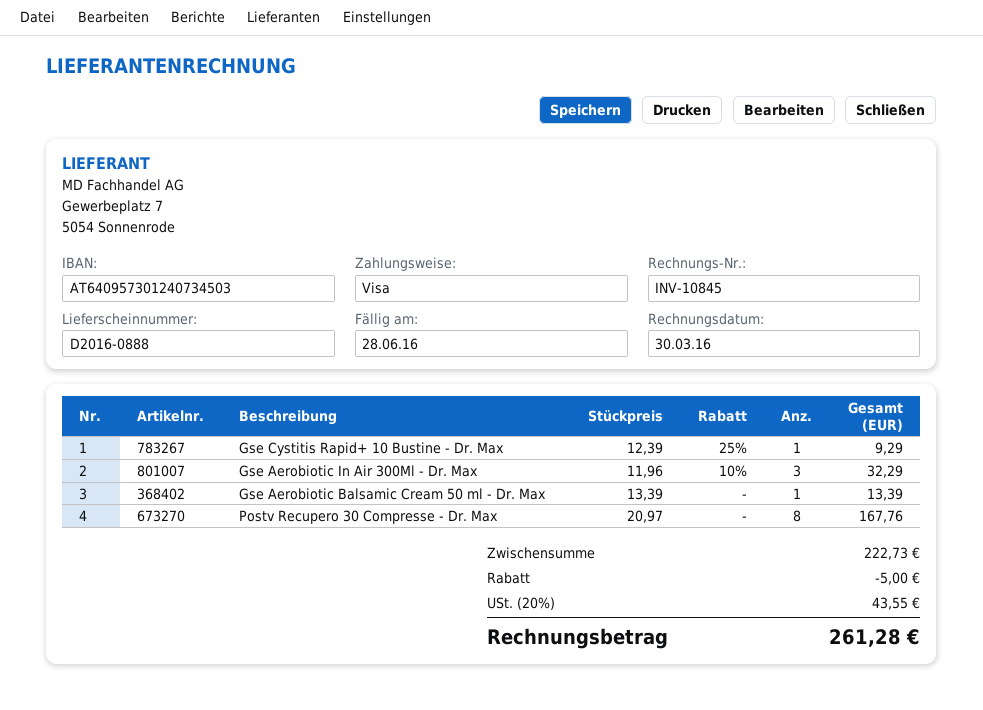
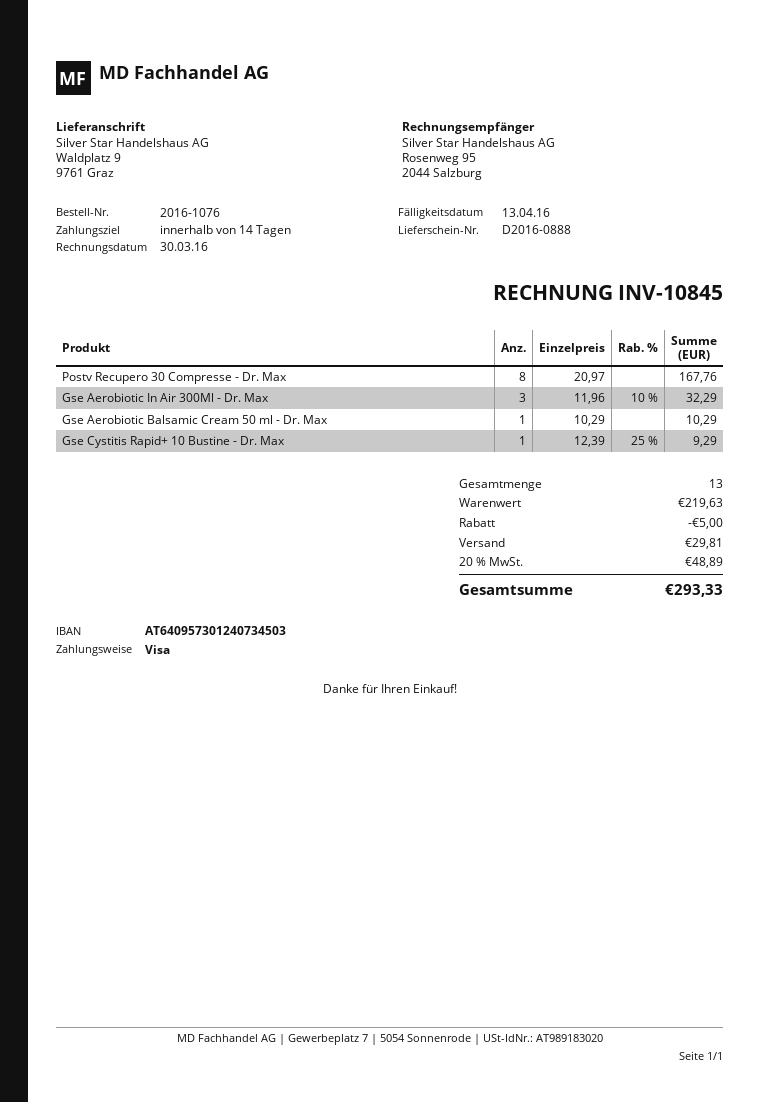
due date: 2016-06-28 -> 2016-04-13
Gse Aerobiotic Balsamic Cream 50 ml - Dr. Max: 1 x 13.39 = 13.39 -> 1 x 10.29 = 10.29
subtotal: 222.73 -> 219.63
shipping: none -> 29.81
tax: 20% = 43.55 -> 20% = 48.89
total: 261.28 -> 293.33

